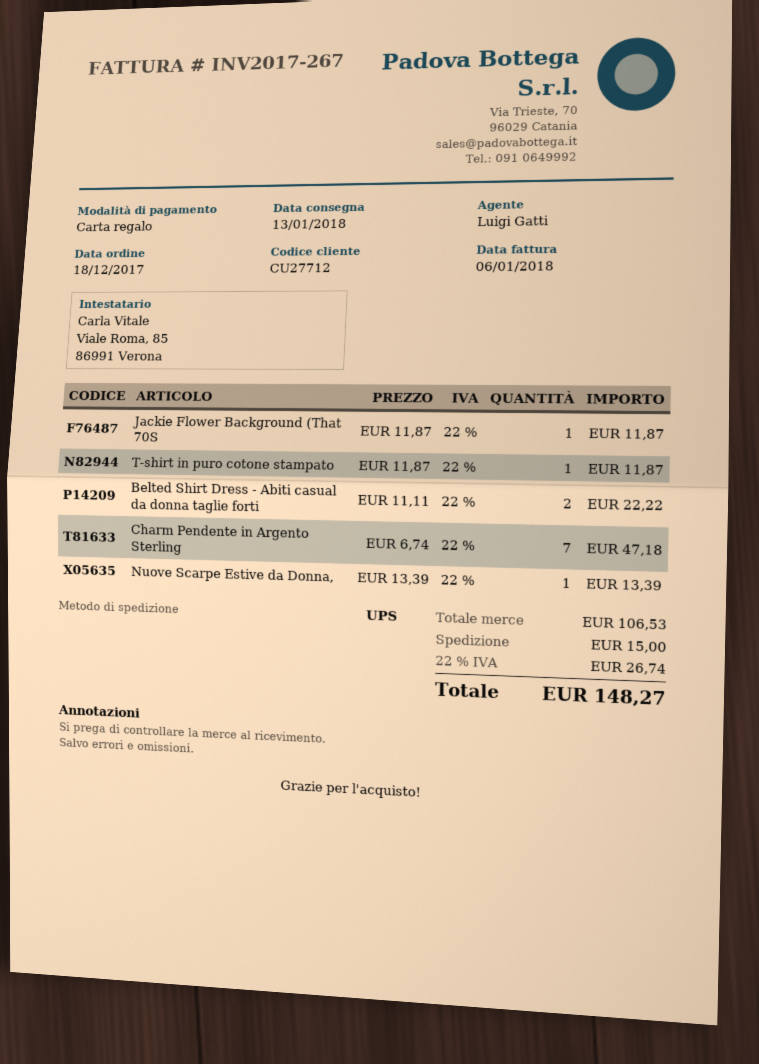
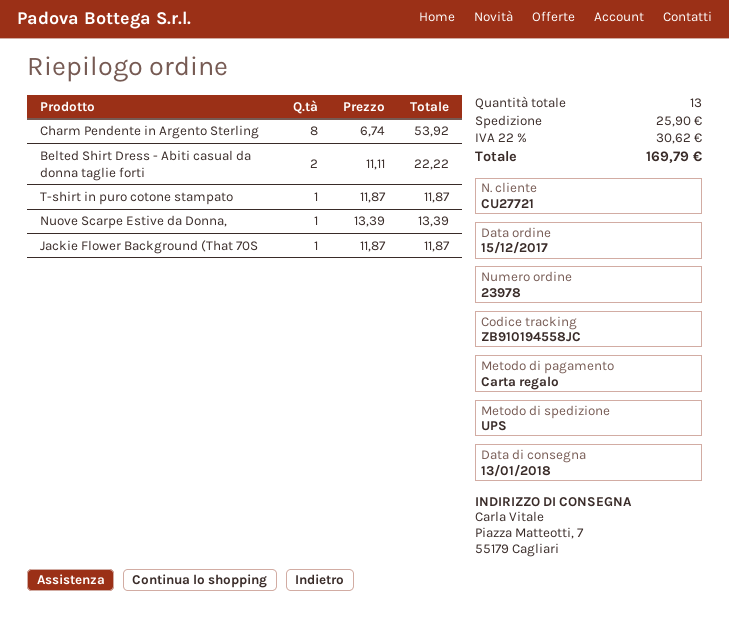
order date: 2017-12-18 -> 2017-12-15
customer number: CU27712 -> CU27721
Charm Pendente in Argento Sterling: 7 x 6.74 = 47.18 -> 8 x 6.74 = 53.92
shipping: 15.00 -> 25.90
tax: 22% = 26.74 -> 22% = 30.62
total: 148.27 -> 169.79

